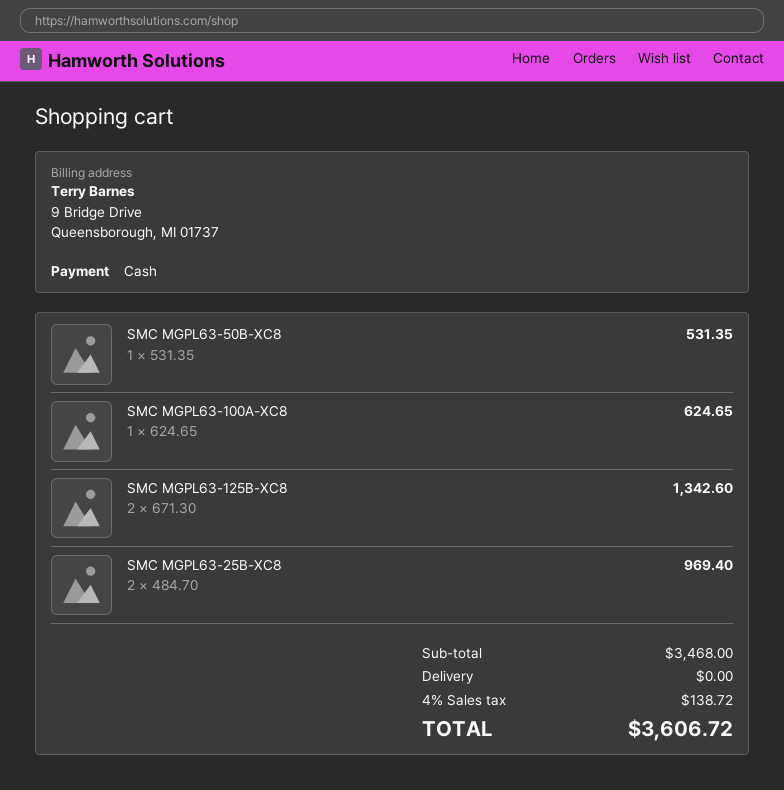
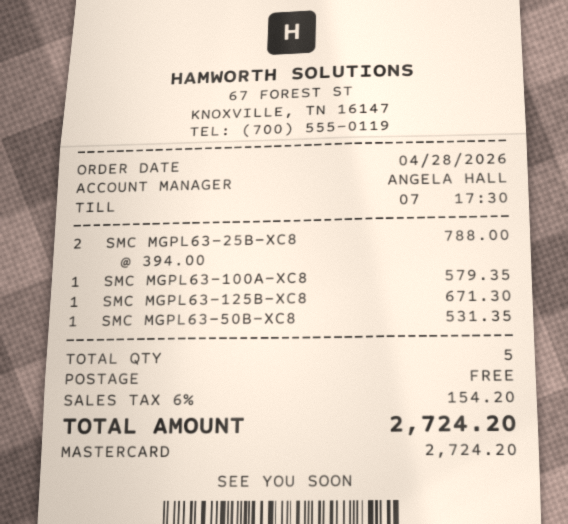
payment method: cash -> Mastercard
SMC MGPL63-100A-XC8: 1 x 624.65 = 624.65 -> 1 x 579.35 = 579.35
SMC MGPL63-125B-XC8: 2 x 671.30 = 1342.60 -> 1 x 671.30 = 671.30
SMC MGPL63-25B-XC8: 2 x 484.70 = 969.40 -> 2 x 394.00 = 788.00
tax: 4% = 138.72 -> 6% = 154.20
total: 3606.72 -> 2724.20

